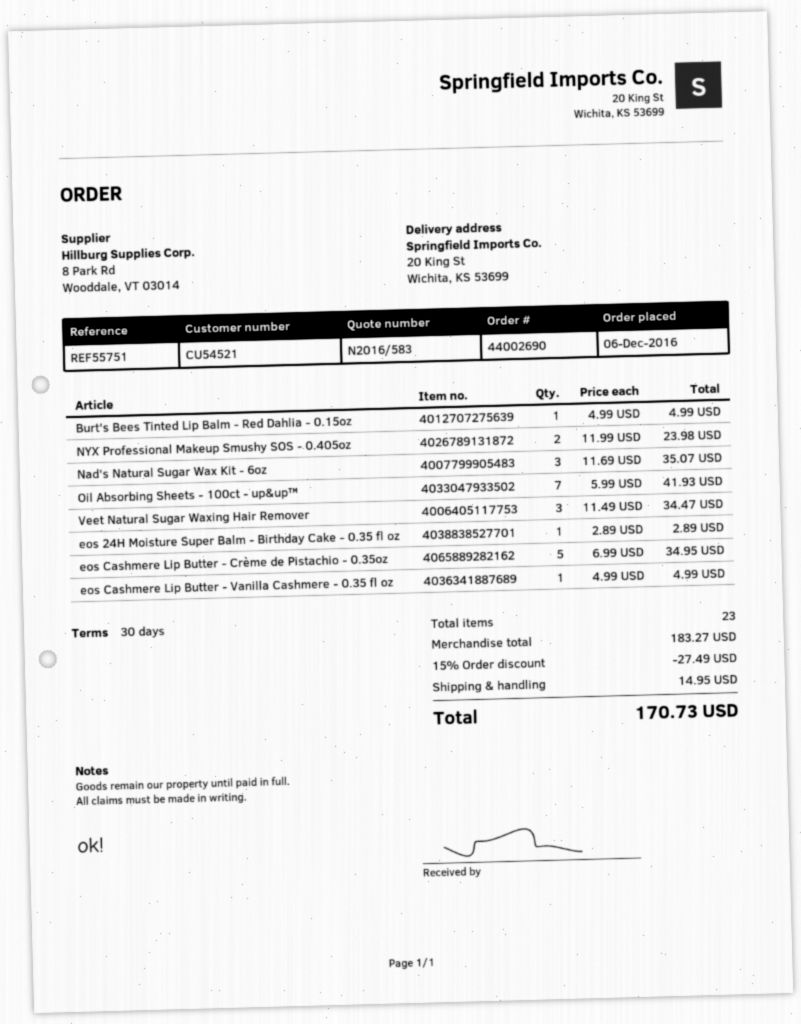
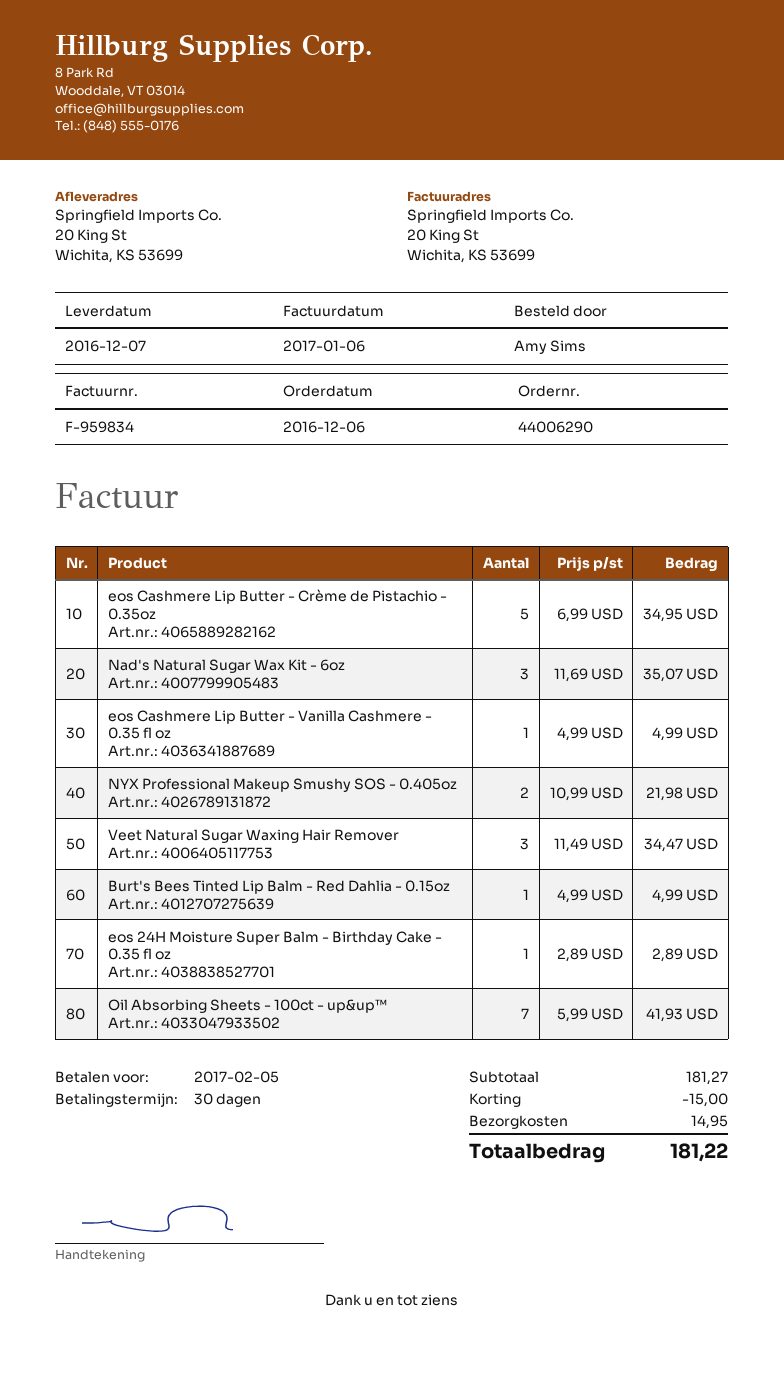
order number: 44002690 -> 44006290
NYX Professional Makeup Smushy SOS - 0.405oz: 2 x 11.99 = 23.98 -> 2 x 10.99 = 21.98
subtotal: 183.27 -> 181.27
discount: 27.49 -> 15.00
total: 170.73 -> 181.22

